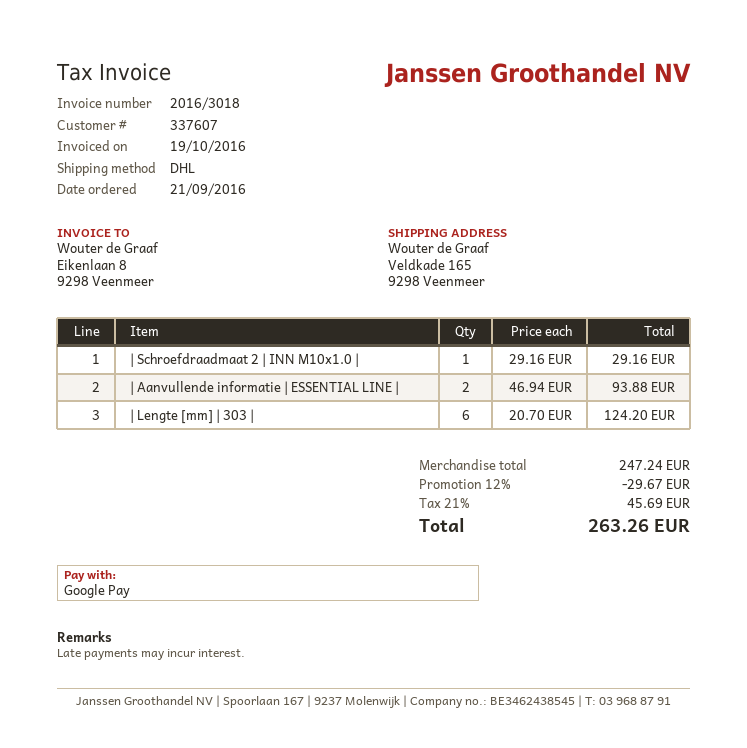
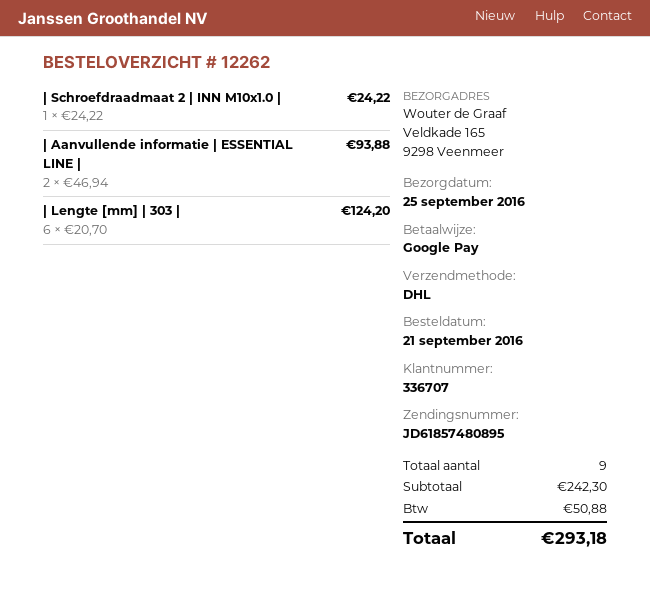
customer number: 337607 -> 336707
| Schroefdraadmaat 2 | INN M10x1.0 |: 1 x 29.16 = 29.16 -> 1 x 24.22 = 24.22
subtotal: 247.24 -> 242.30
discount: 12% = 29.67 -> none
tax: 45.69 -> 50.88
total: 263.26 -> 293.18

